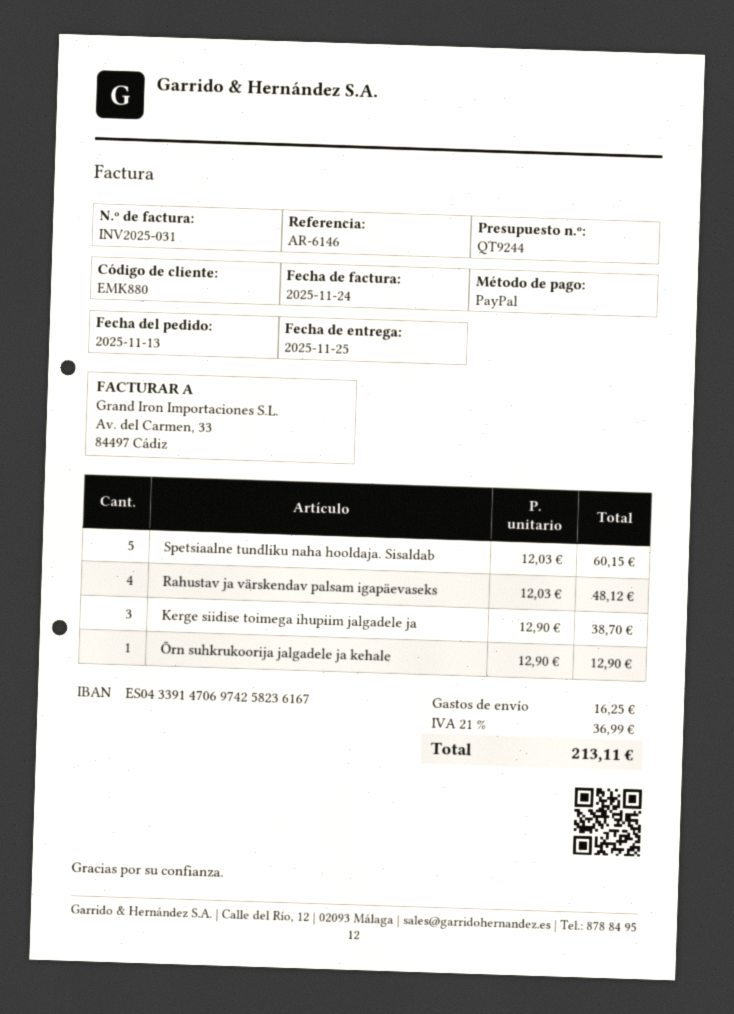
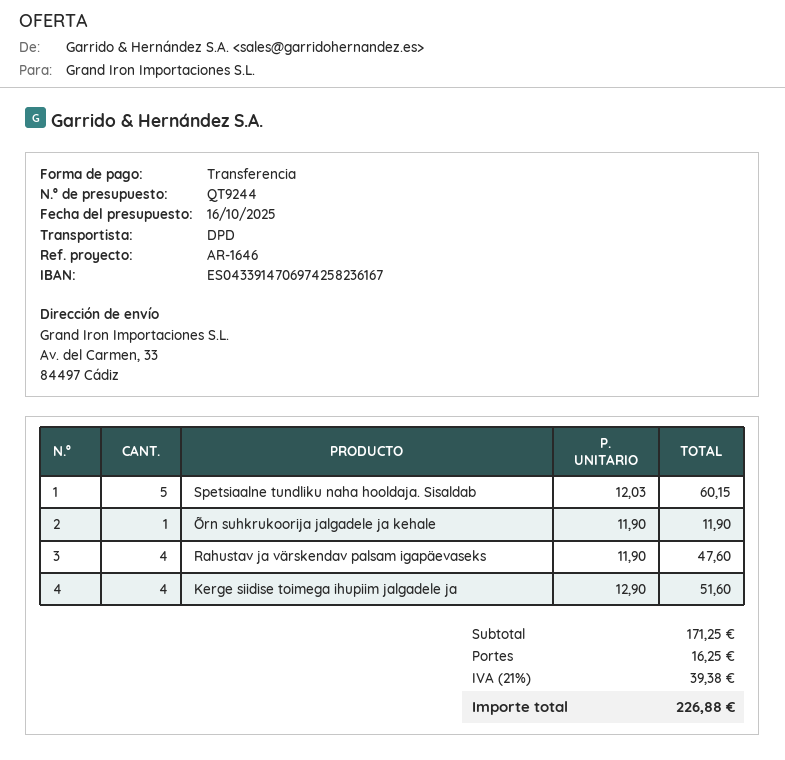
reference: AR-6146 -> AR-1646
payment method: PayPal -> bank transfer
Rahustav ja värskendav palsam igapäevaseks: 4 x 12.03 = 48.12 -> 4 x 11.90 = 47.60
Kerge siidise toimega ihupiim jalgadele ja: 3 x 12.90 = 38.70 -> 4 x 12.90 = 51.60
Õrn suhkrukoorija jalgadele ja kehale: 1 x 12.90 = 12.90 -> 1 x 11.90 = 11.90
tax: 21% = 36.99 -> 21% = 39.38
total: 213.11 -> 226.88

